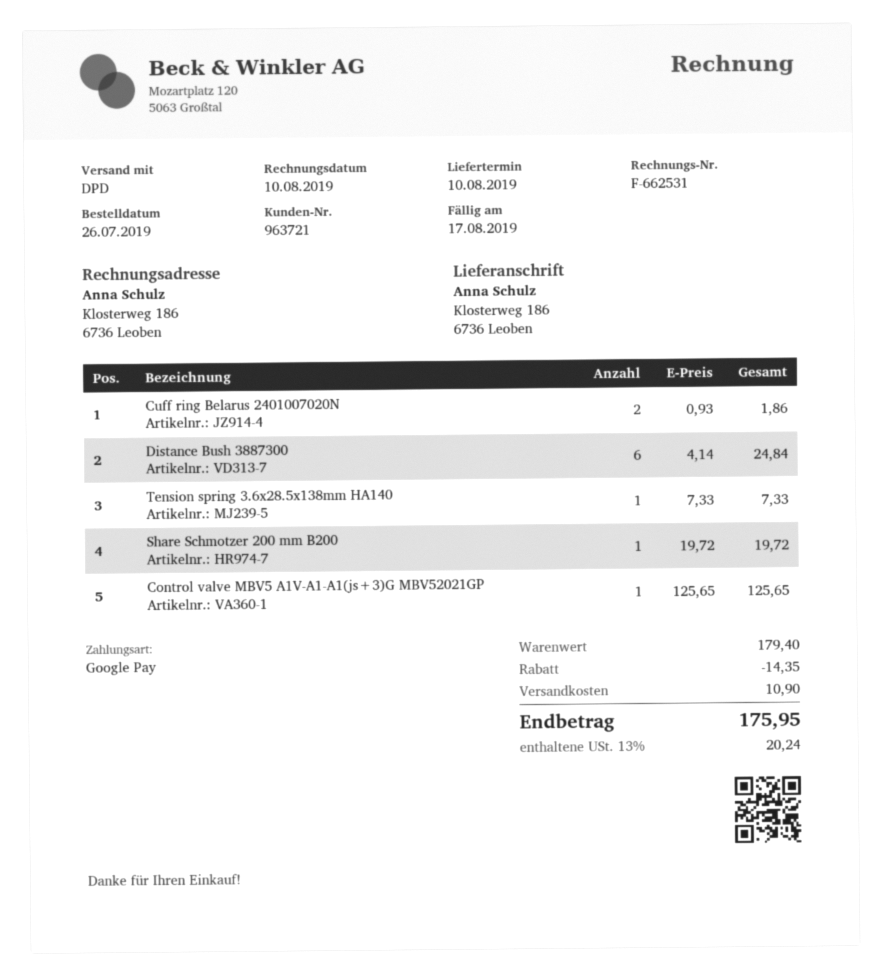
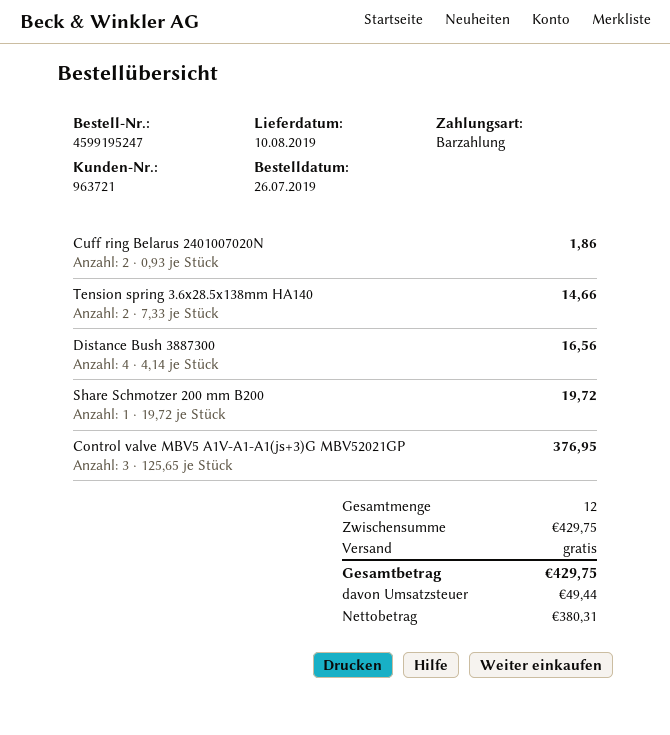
payment method: Google Pay -> cash
Distance Bush 3887300: 6 x 4.14 = 24.84 -> 4 x 4.14 = 16.56
Tension spring 3.6x28.5x138mm HA140: 1 x 7.33 = 7.33 -> 2 x 7.33 = 14.66
Control valve MBV5 A1V-A1-A1(js+3)G MBV52021GP: 1 x 125.65 = 125.65 -> 3 x 125.65 = 376.95
subtotal: 179.40 -> 429.75
discount: 14.35 -> none
shipping: 10.90 -> 0.00
tax: 20.24 -> 49.44
total: 175.95 -> 429.75

